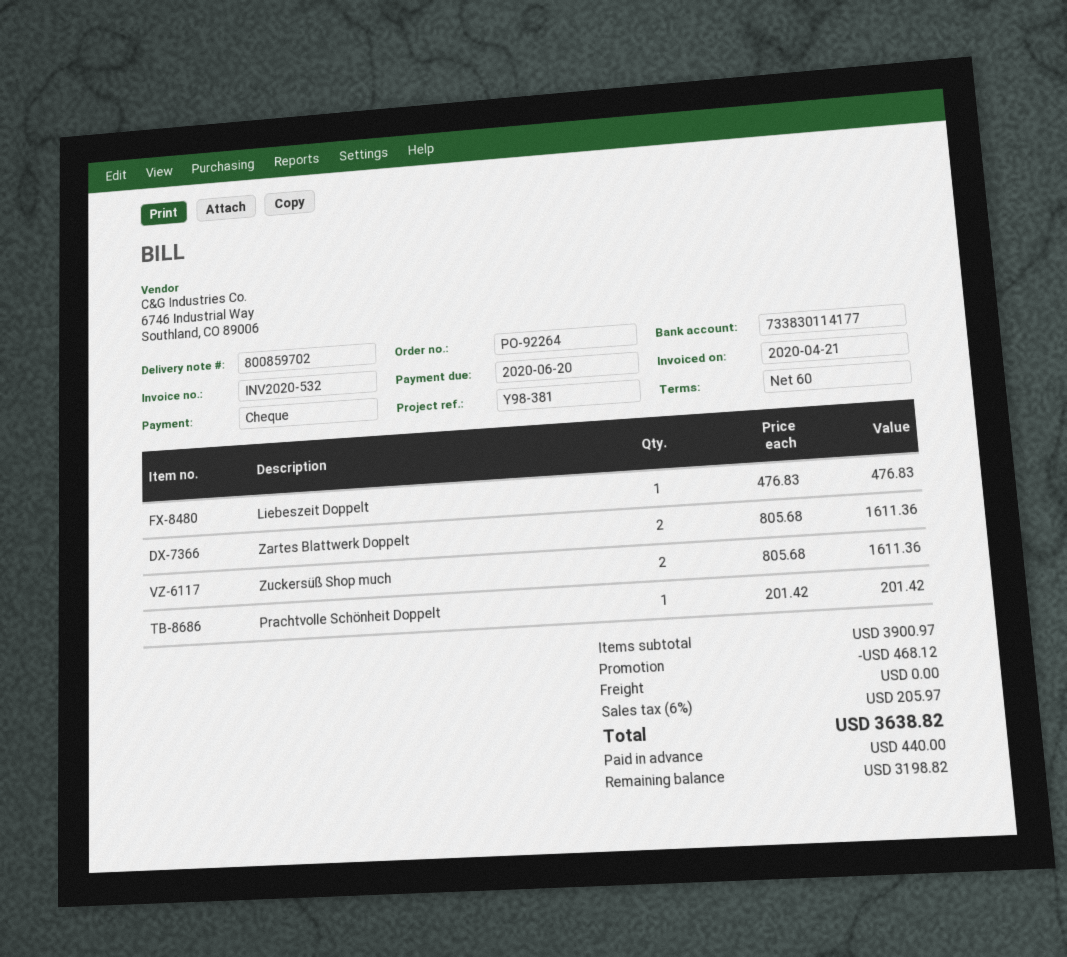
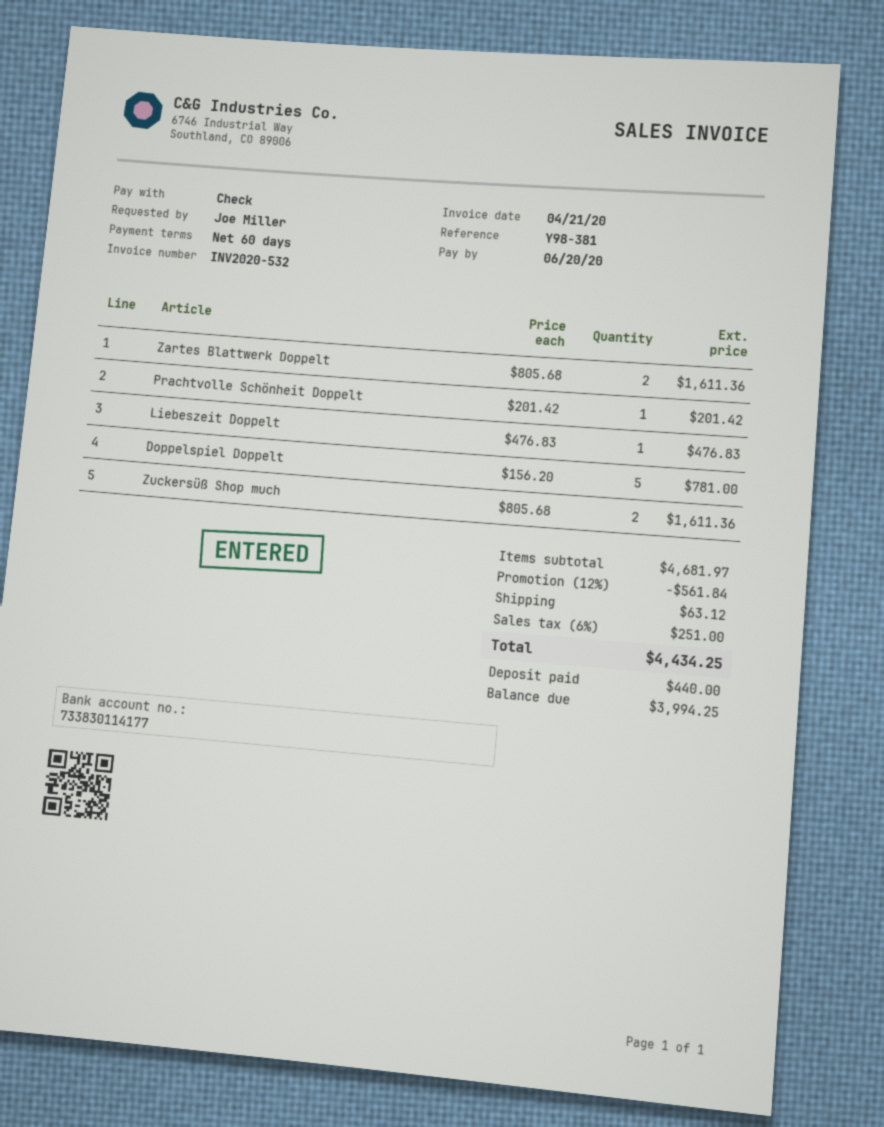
Doppelspiel Doppelt: none -> 5 x 156.20 = 781.00
subtotal: 3900.97 -> 4681.97
discount: 468.12 -> 561.84
shipping: 0.00 -> 63.12
tax: 6% = 205.97 -> 6% = 251.00
total: 3638.82 -> 4434.25
balance: 3198.82 -> 3994.25

